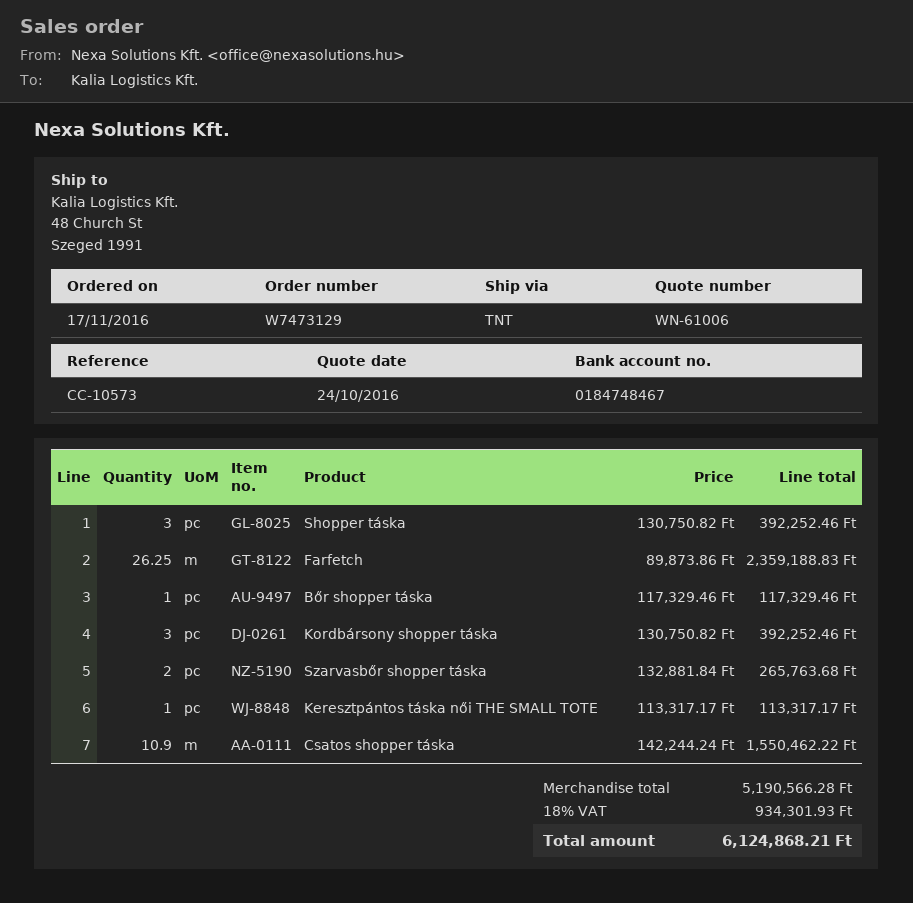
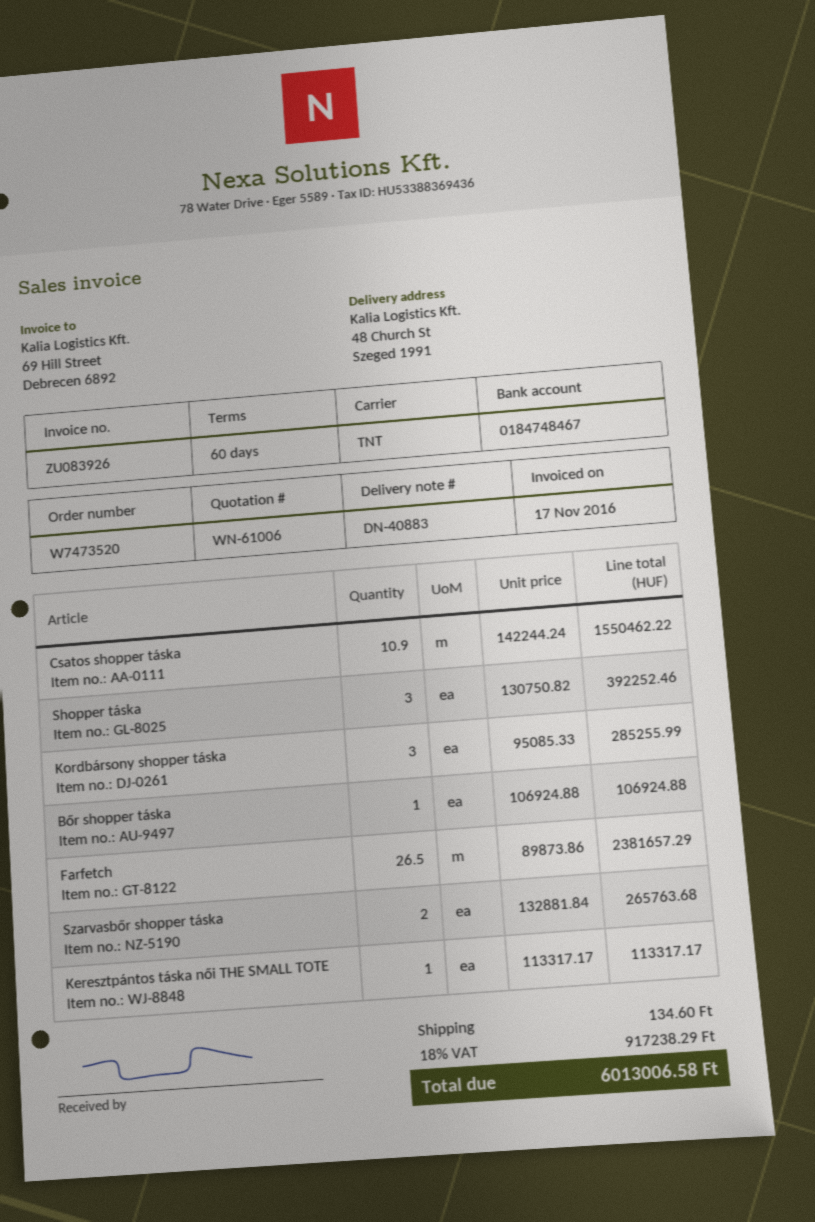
order number: W7473129 -> W7473520
Farfetch: 26.25 x 89873.86 = 2359188.83 -> 26.5 x 89873.86 = 2381657.29
Bőr shopper táska: 1 x 117329.46 = 117329.46 -> 1 x 106924.88 = 106924.88
Kordbársony shopper táska: 3 x 130750.82 = 392252.46 -> 3 x 95085.33 = 285255.99
shipping: none -> 134.60
tax: 18% = 934301.93 -> 18% = 917238.29
total: 6124868.21 -> 6013006.58

